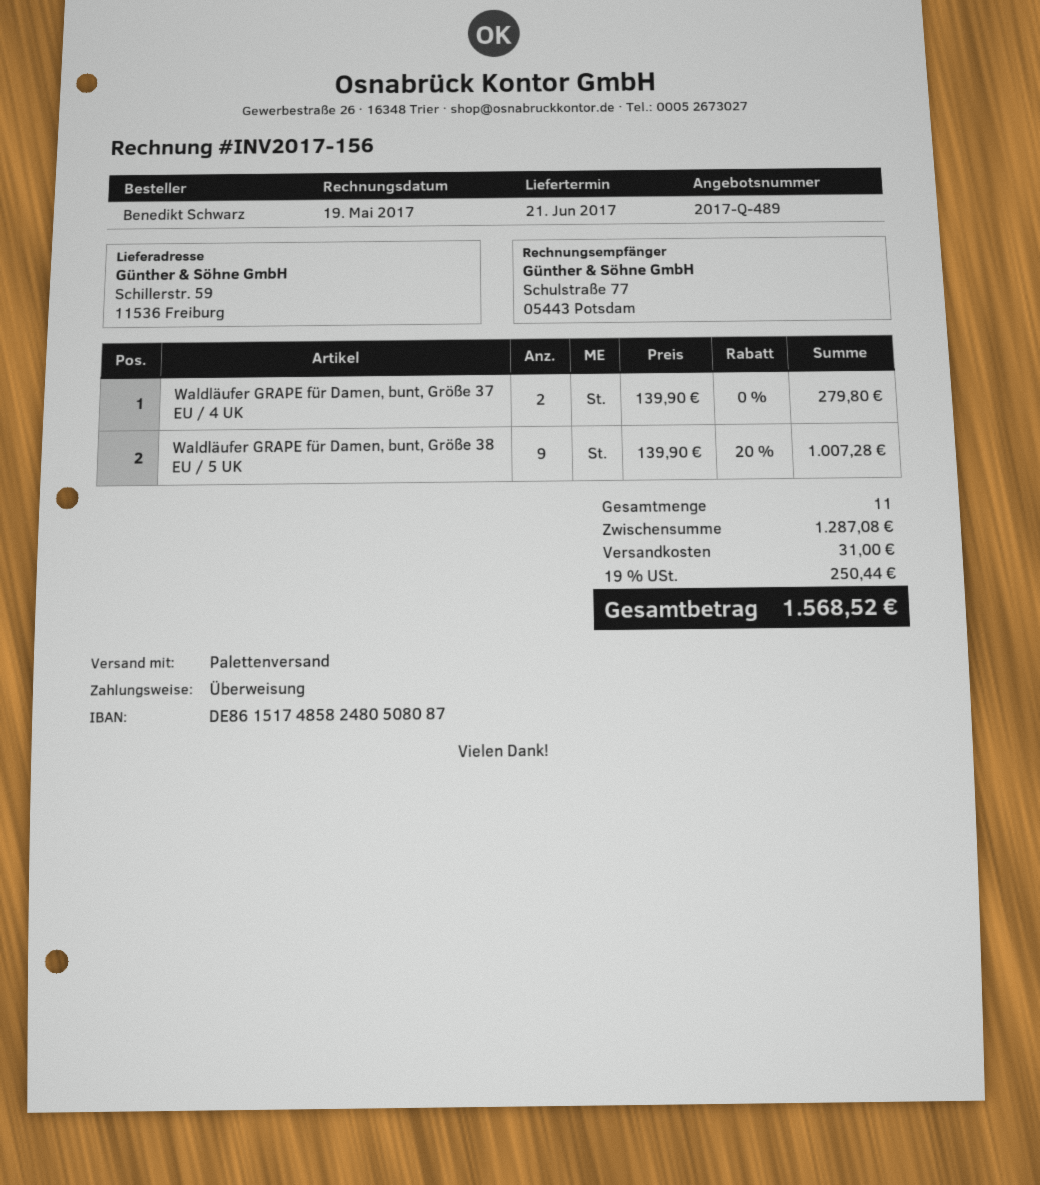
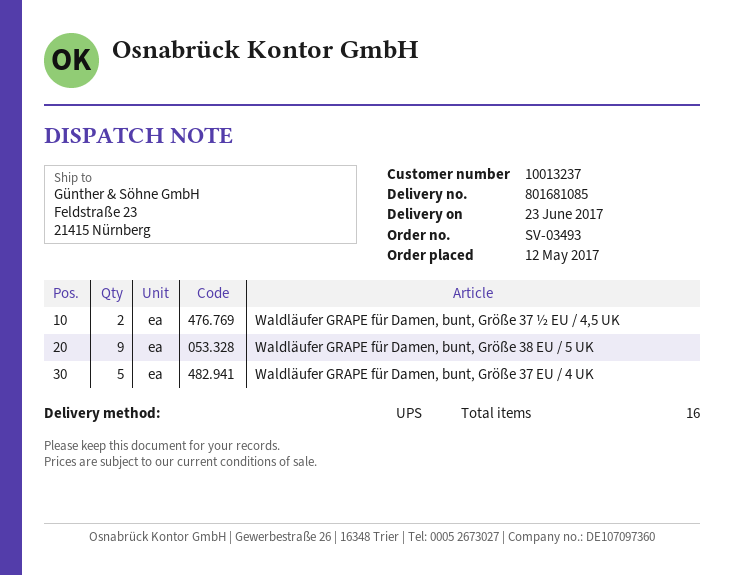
delivery date: 2017-06-21 -> 2017-06-23
shipping method: pallet freight -> UPS
ship to: Schillerstr. 59, 11536 Freiburg -> Feldstraße 23, 21415 Nürnberg
Waldläufer GRAPE für Damen, bunt, Größe 37 EU / 4 UK: 2 -> 5
Waldläufer GRAPE für Damen, bunt, Größe 37 ½ EU / 4,5 UK: none -> 2
total quantity: 11 -> 16

